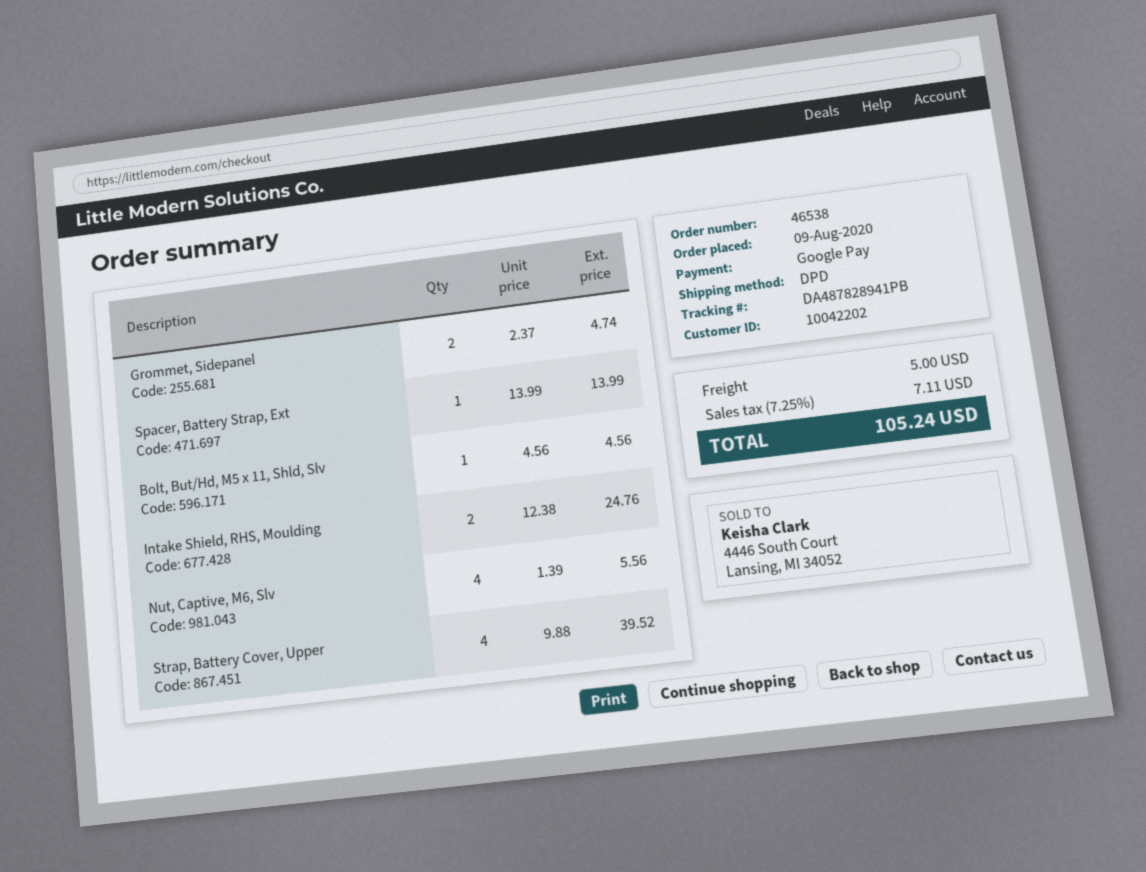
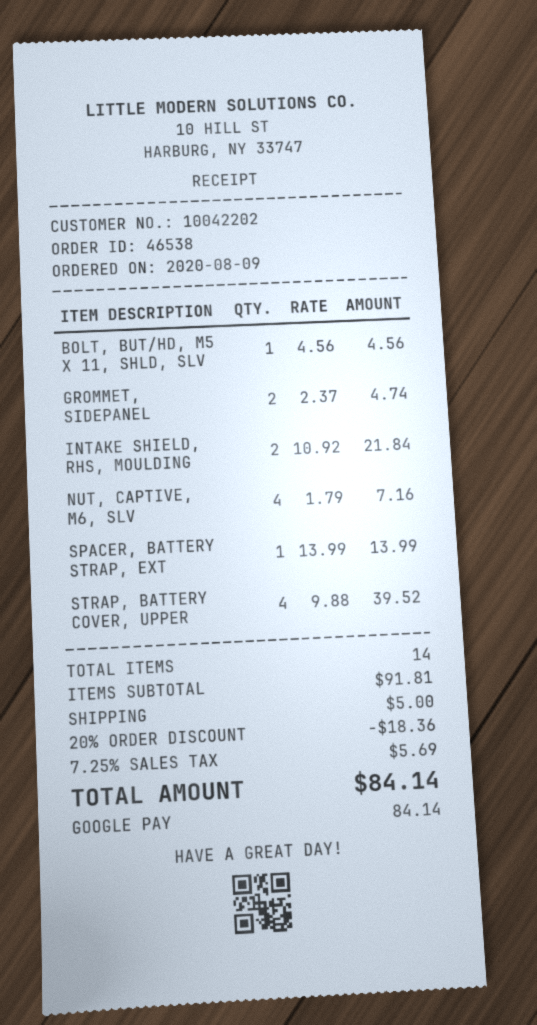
Intake Shield, RHS, Moulding: 2 x 12.38 = 24.76 -> 2 x 10.92 = 21.84
Nut, Captive, M6, Slv: 4 x 1.39 = 5.56 -> 4 x 1.79 = 7.16
discount: none -> 20% = 18.36
tax: 7.25% = 7.11 -> 7.25% = 5.69
total: 105.24 -> 84.14

